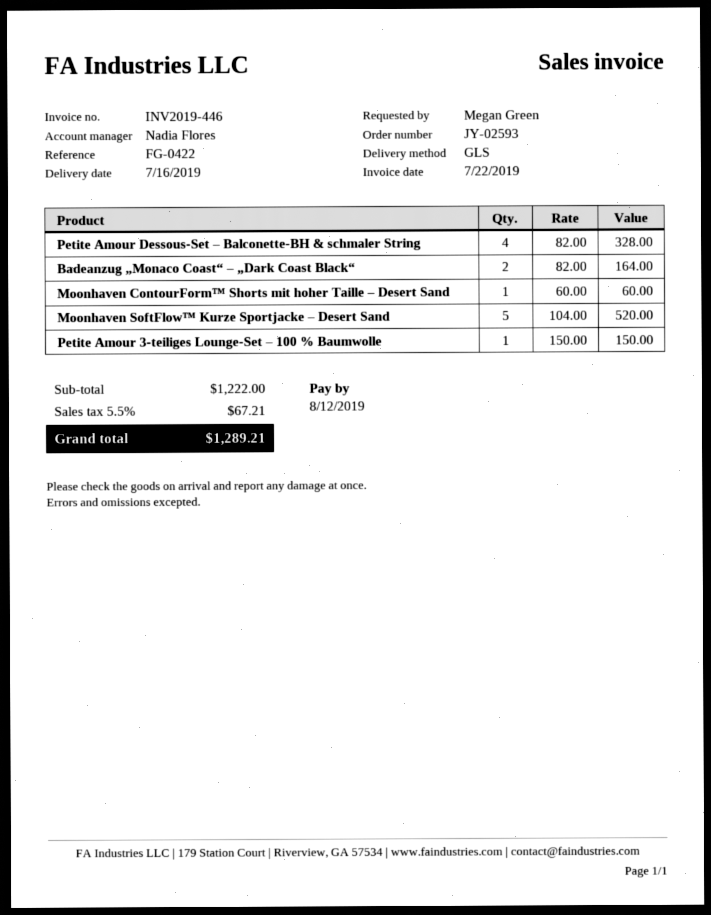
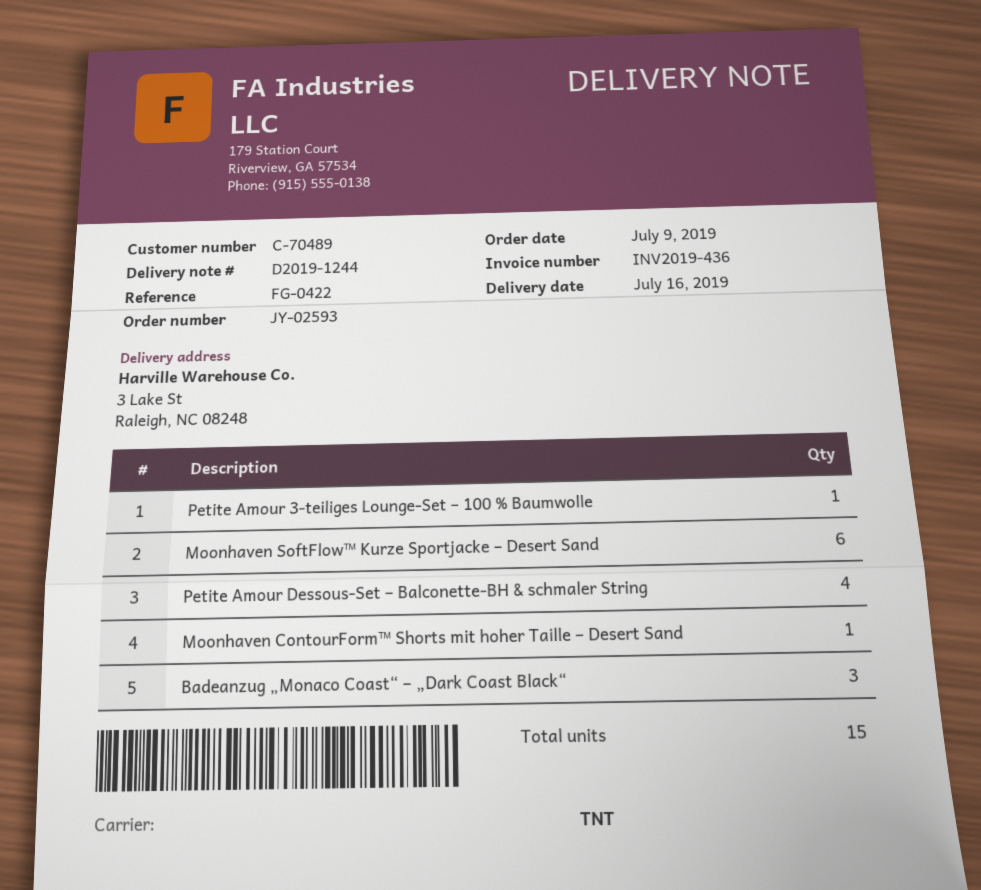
invoice number: INV2019-446 -> INV2019-436
shipping method: GLS -> TNT
Badeanzug „Monaco Coast“ – „Dark Coast Black“: 2 -> 3
Moonhaven SoftFlow™ Kurze Sportjacke – Desert Sand: 5 -> 6

